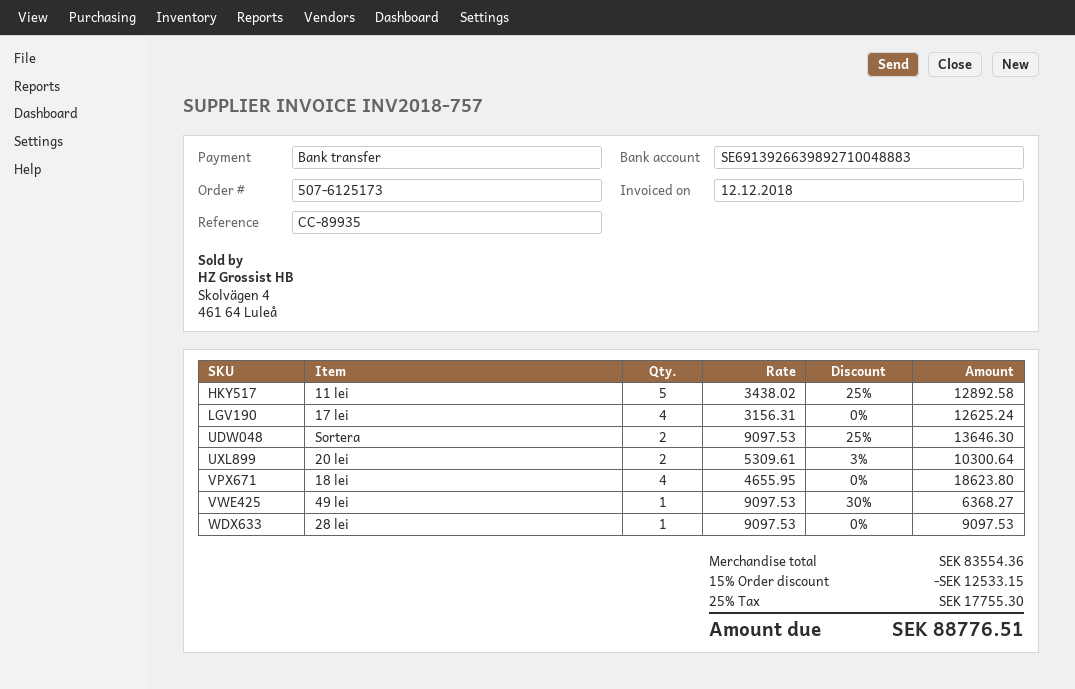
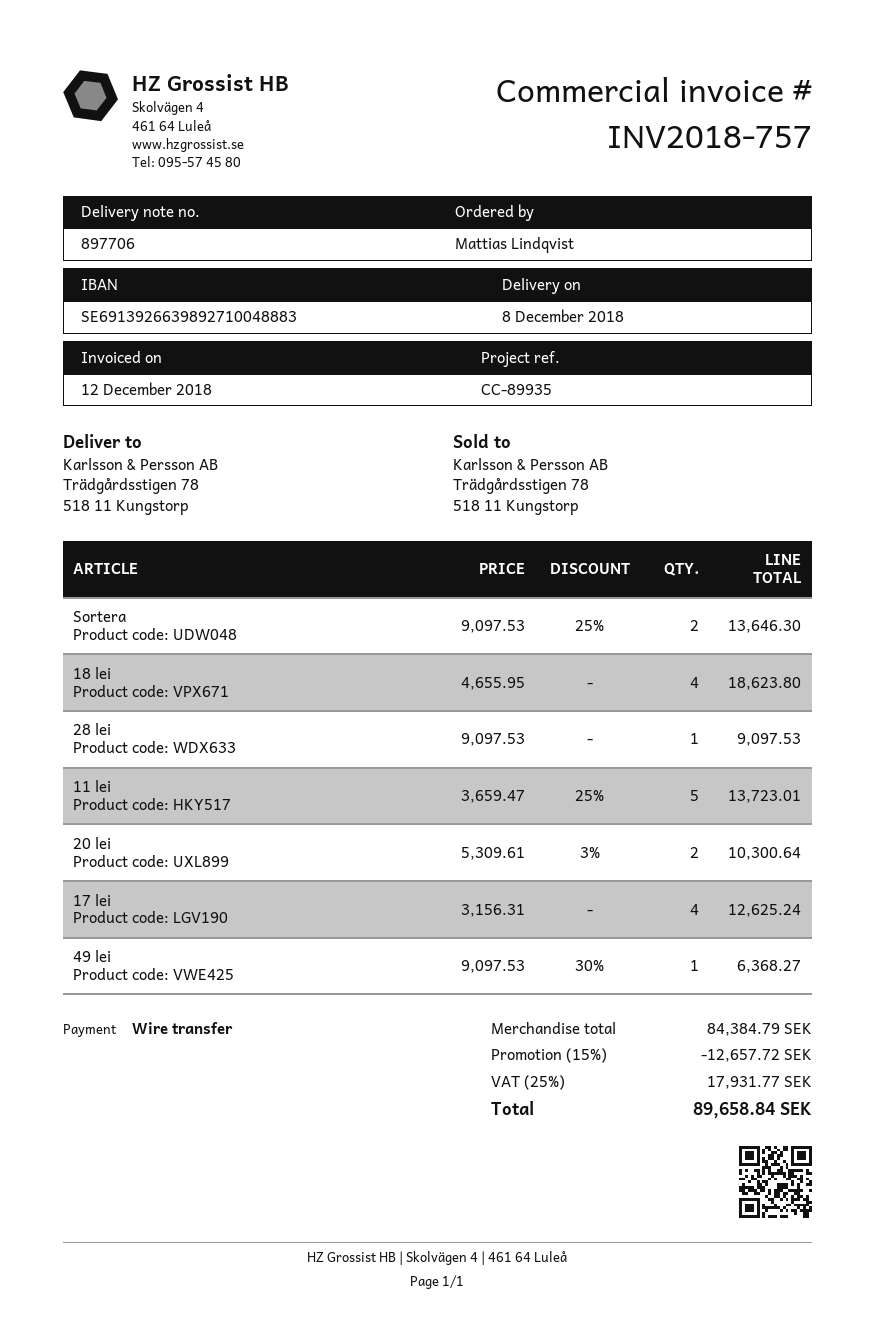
11 lei: 5 x 3438.02 - 25% = 12892.58 -> 5 x 3659.47 - 25% = 13723.01
subtotal: 83554.36 -> 84384.79
discount: 15% = 12533.15 -> 15% = 12657.72
tax: 25% = 17755.30 -> 25% = 17931.77
total: 88776.51 -> 89658.84

